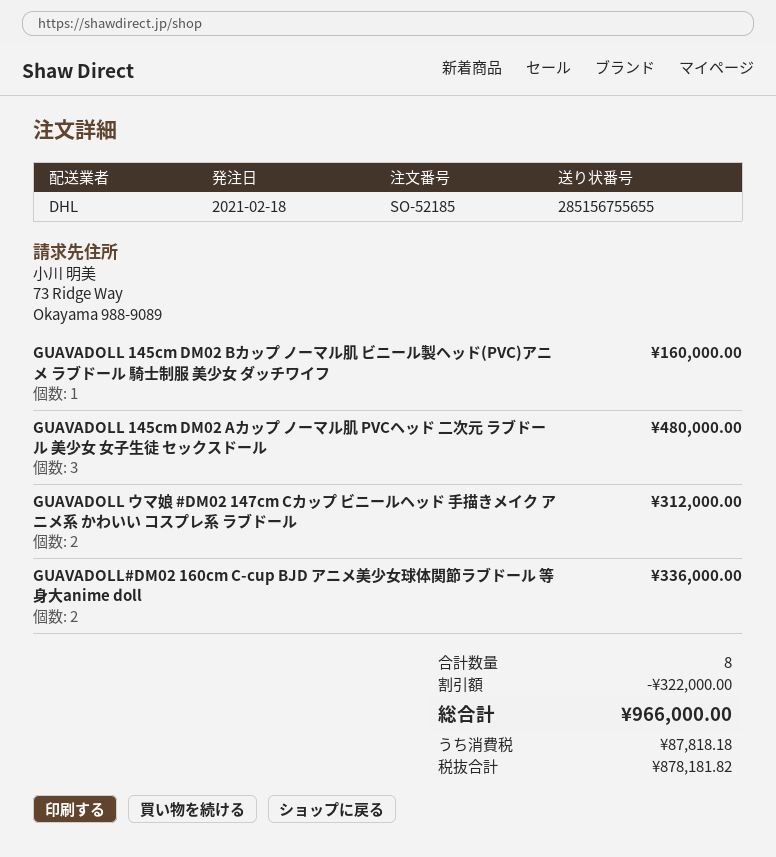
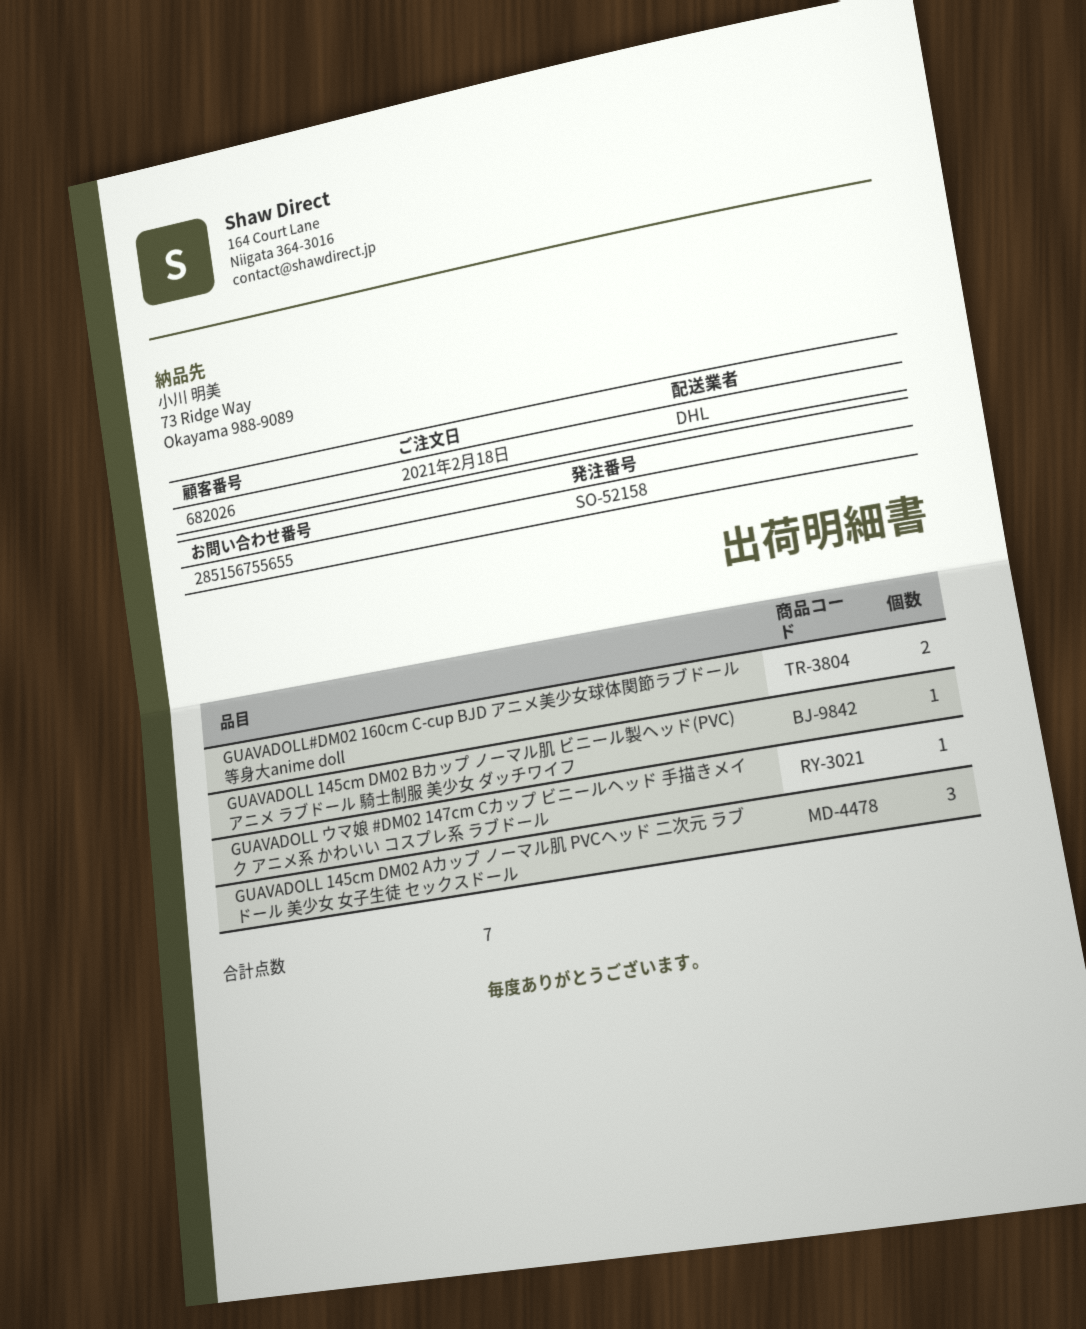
order number: SO-52185 -> SO-52158
GUAVADOLL ウマ娘 #DM02 147cm Cカップ ビニールヘッド 手描きメイク アニメ系 かわいい コスプレ系 ラブドール: 2 -> 1
total quantity: 8 -> 7

